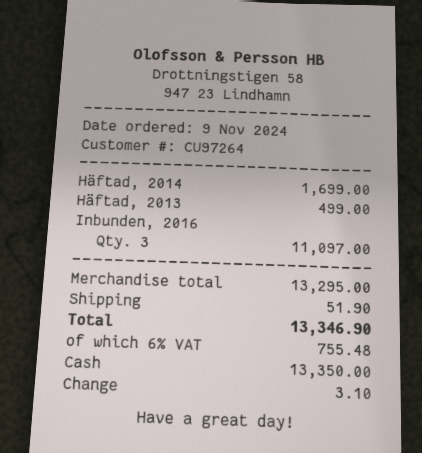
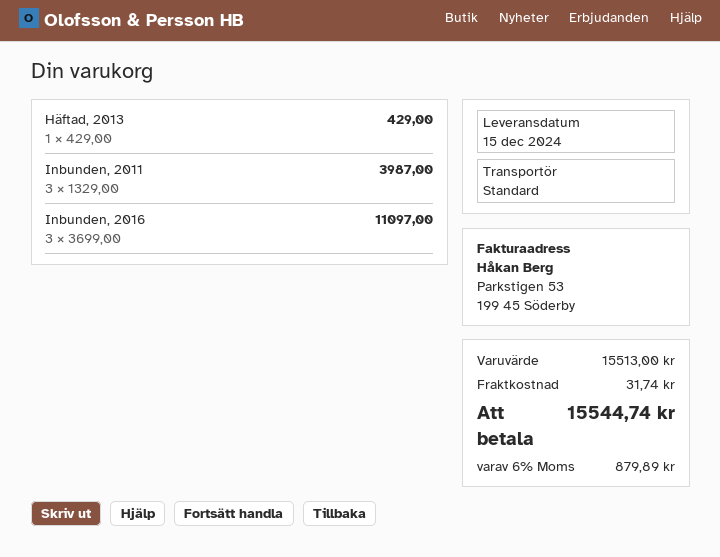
Häftad, 2014: 1 for 1699.00 -> none
Häftad, 2013: 1 for 499.00 -> 1 for 429.00
Inbunden, 2011: none -> 3 for 3987.00
subtotal: 13295.00 -> 15513.00
shipping: 51.90 -> 31.74
tax: 6% = 755.48 -> 6% = 879.89
total: 13346.90 -> 15544.74

